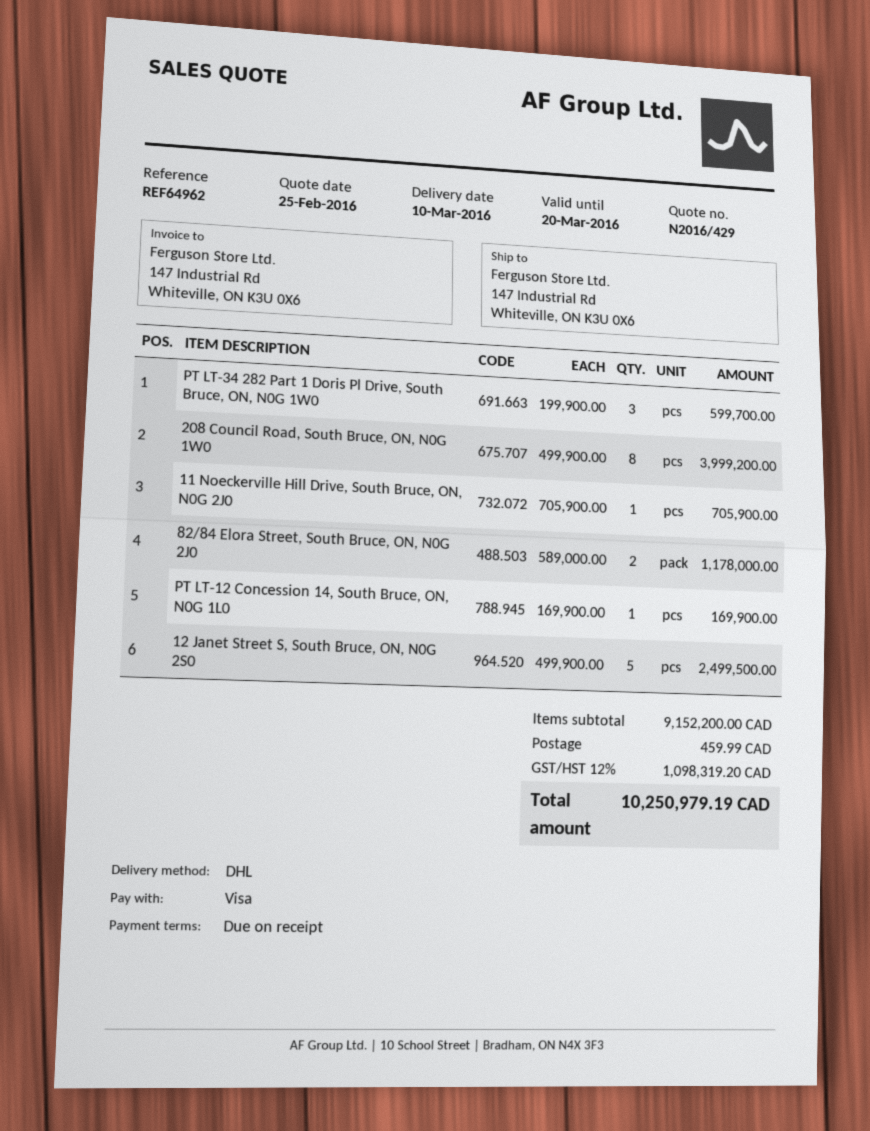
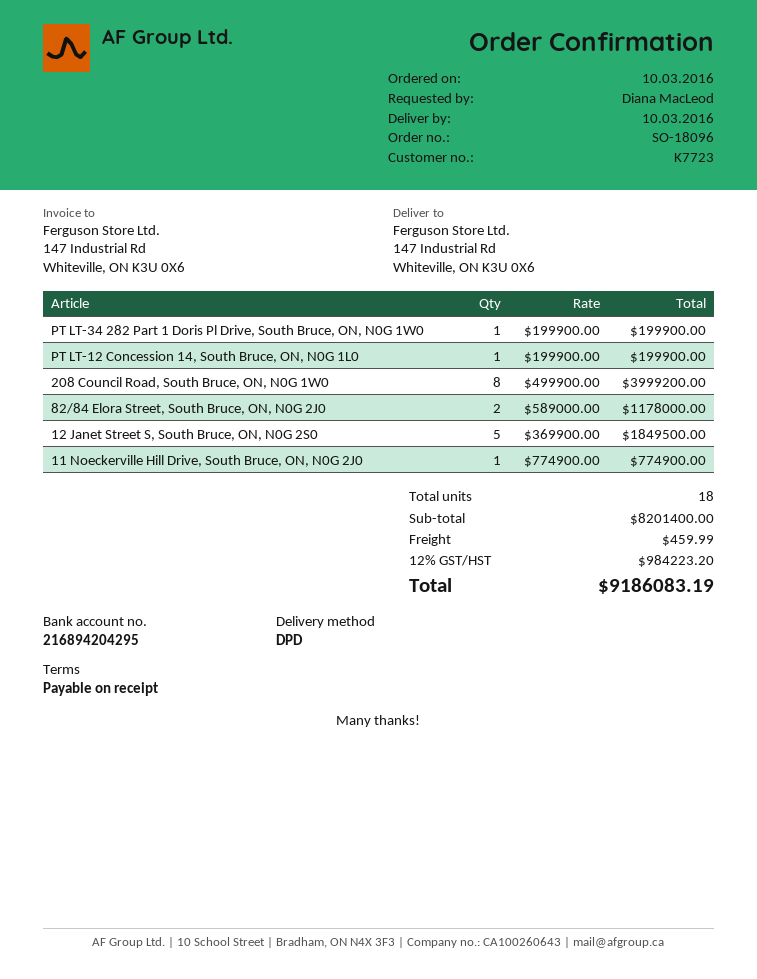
shipping method: DHL -> DPD
PT LT-34 282 Part 1 Doris Pl Drive, South Bruce, ON, N0G 1W0: 3 x 199900.00 = 599700.00 -> 1 x 199900.00 = 199900.00
11 Noeckerville Hill Drive, South Bruce, ON, N0G 2J0: 1 x 705900.00 = 705900.00 -> 1 x 774900.00 = 774900.00
PT LT-12 Concession 14, South Bruce, ON, N0G 1L0: 1 x 169900.00 = 169900.00 -> 1 x 199900.00 = 199900.00
12 Janet Street S, South Bruce, ON, N0G 2S0: 5 x 499900.00 = 2499500.00 -> 5 x 369900.00 = 1849500.00
subtotal: 9152200.00 -> 8201400.00
tax: 12% = 1098319.20 -> 12% = 984223.20
total: 10250979.19 -> 9186083.19

